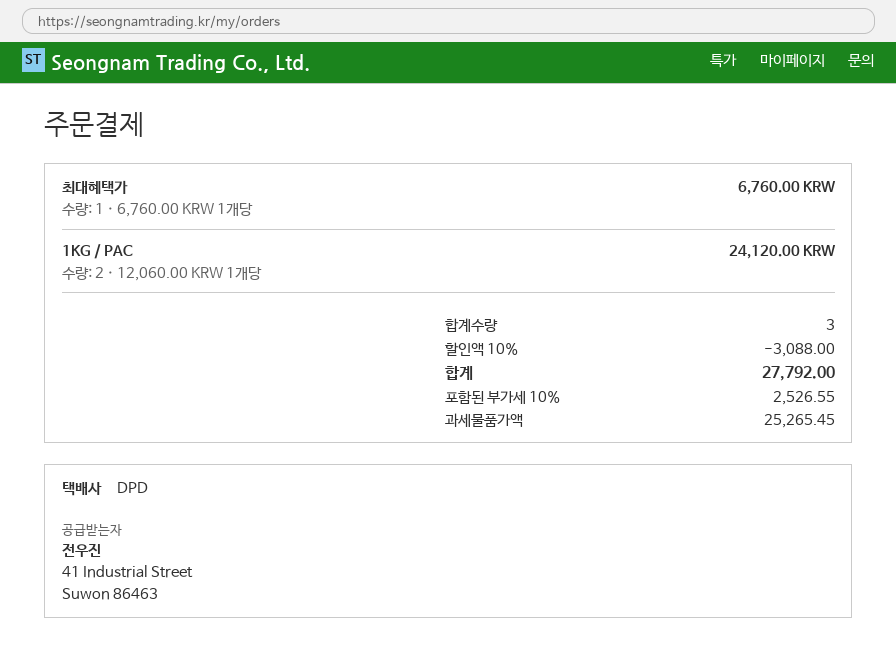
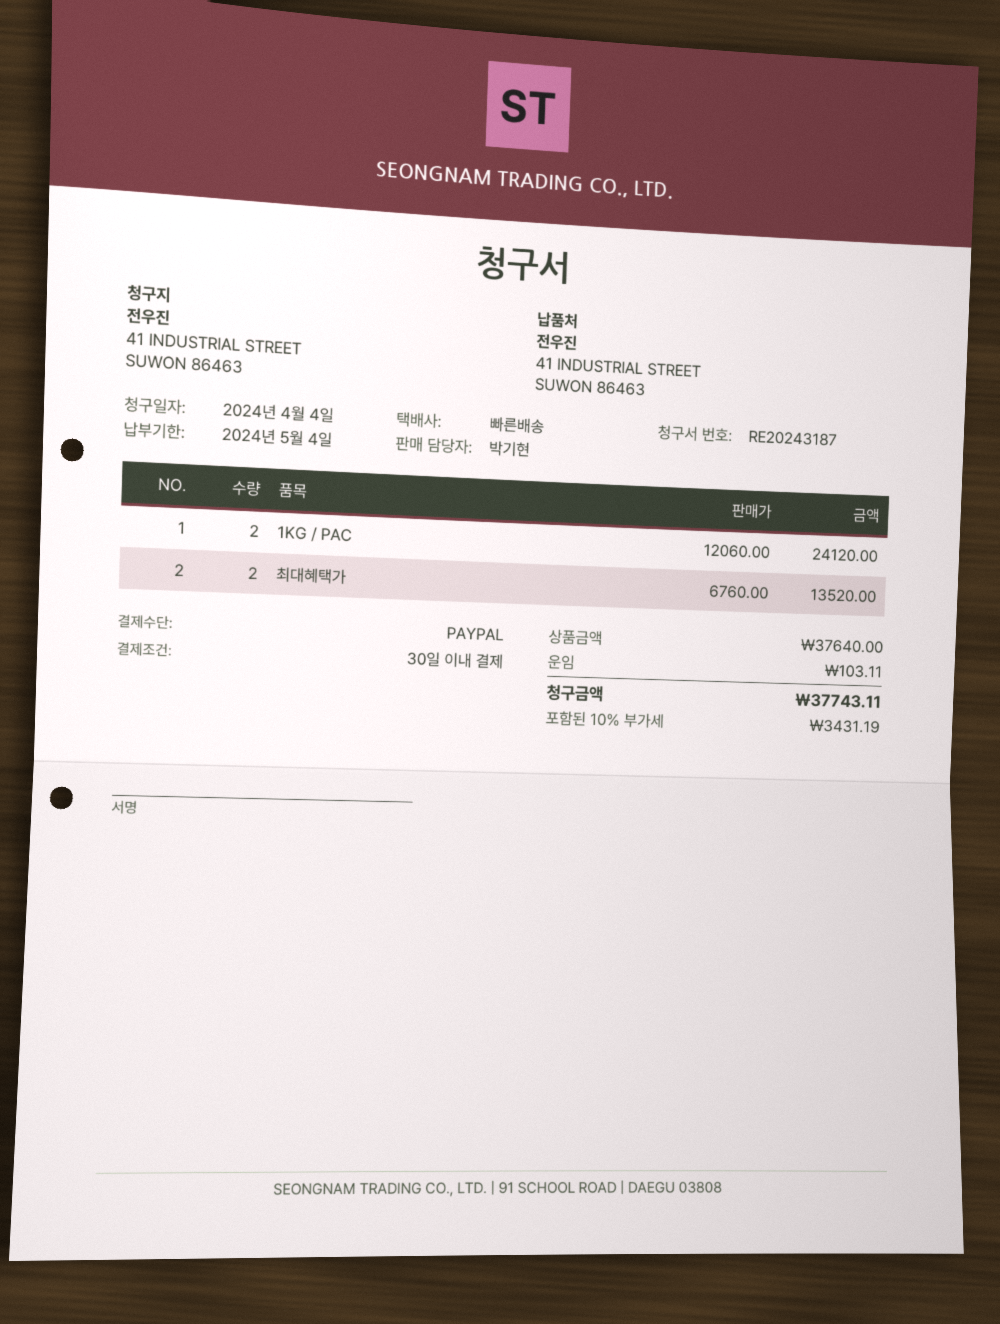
shipping method: DPD -> express
최대혜택가: 1 x 6760.00 = 6760.00 -> 2 x 6760.00 = 13520.00
discount: 10% = 3088.00 -> none
shipping: none -> 103.11
tax: 10% = 2526.55 -> 10% = 3431.19
total: 27792.00 -> 37743.11

